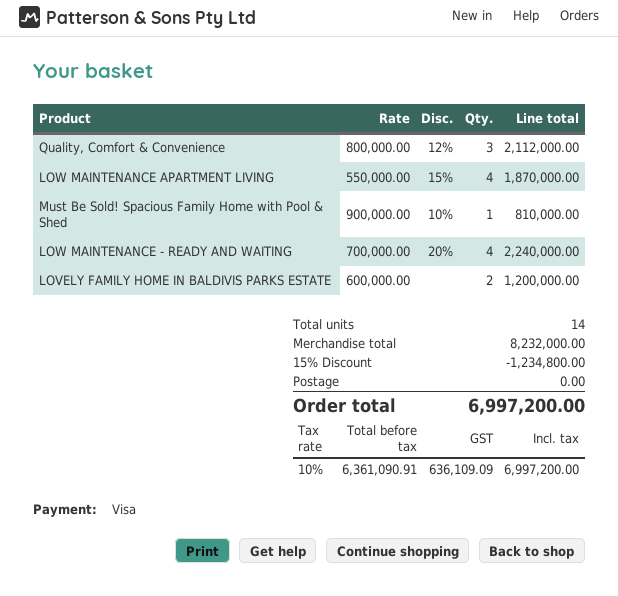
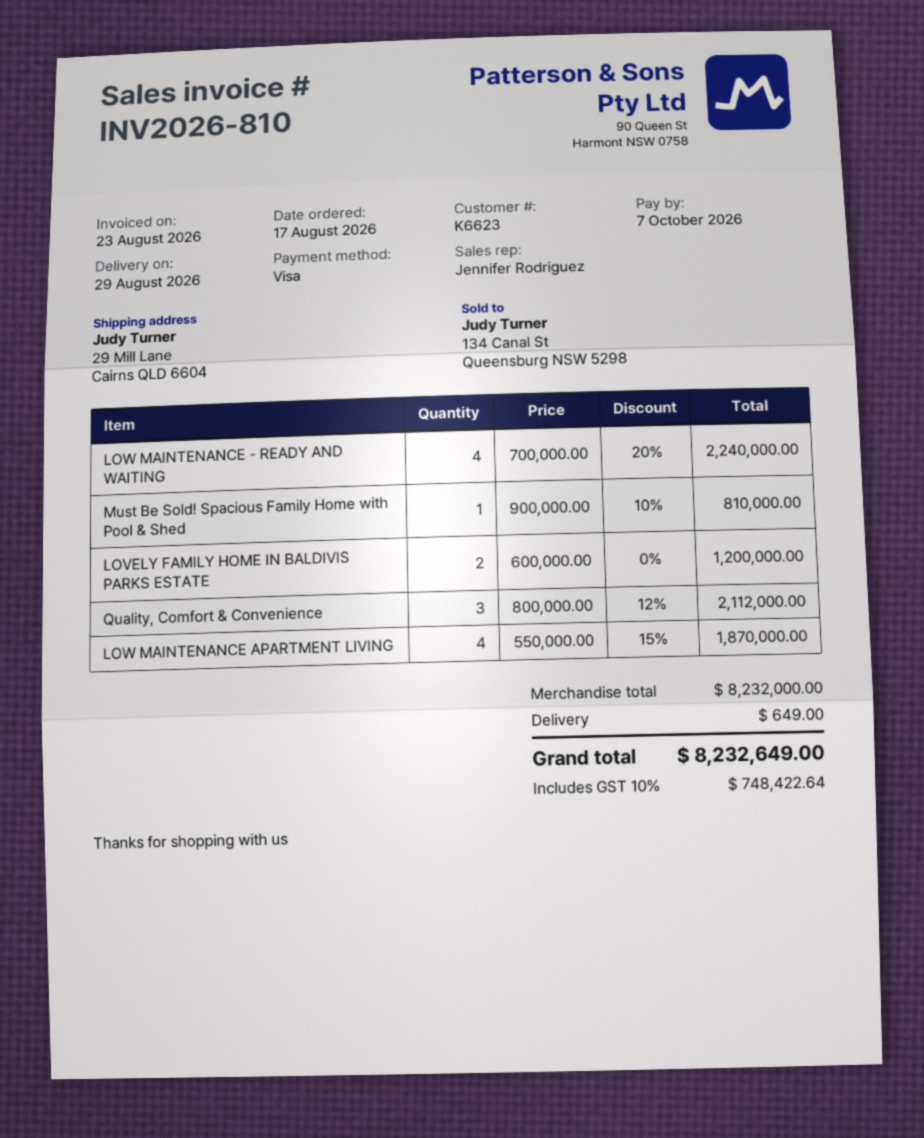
discount: 15% = 1234800.00 -> none
shipping: 0.00 -> 649.00
tax: 10% = 636109.09 -> 10% = 748422.64
total: 6997200.00 -> 8232649.00

